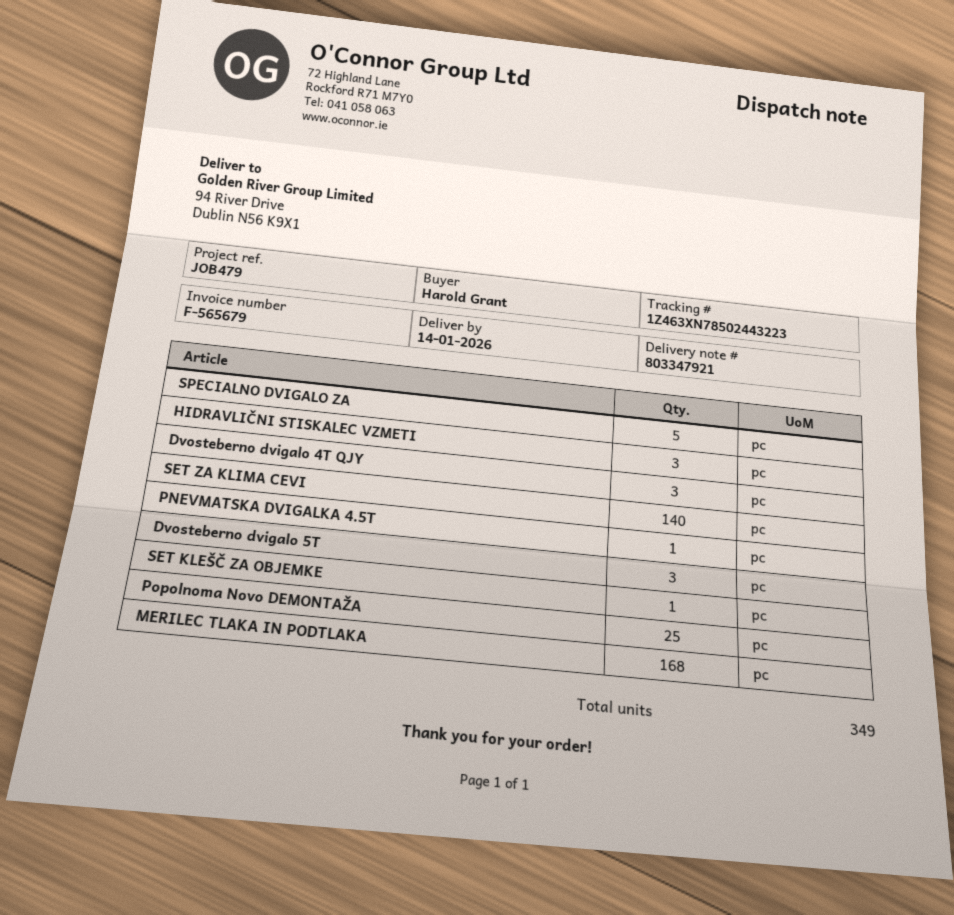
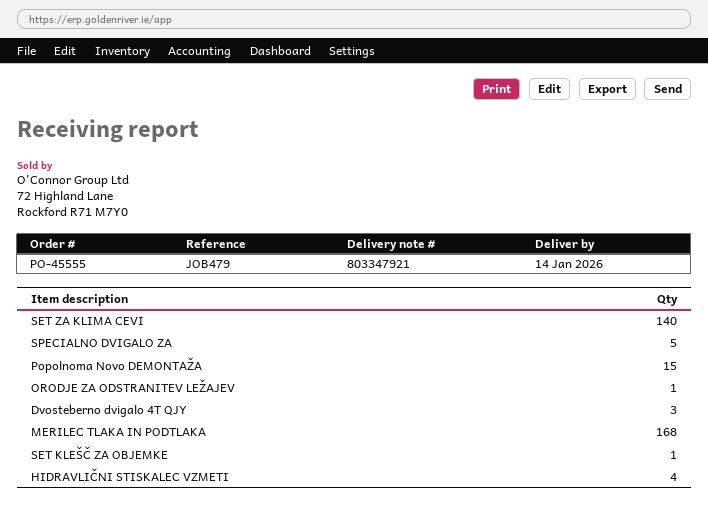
HIDRAVLIČNI STISKALEC VZMETI: 3 -> 4
PNEVMATSKA DVIGALKA 4.5T: 1 -> none
Dvosteberno dvigalo 5T: 3 -> none
Popolnoma Novo DEMONTAŽA: 25 -> 15
ORODJE ZA ODSTRANITEV LEŽAJEV: none -> 1

